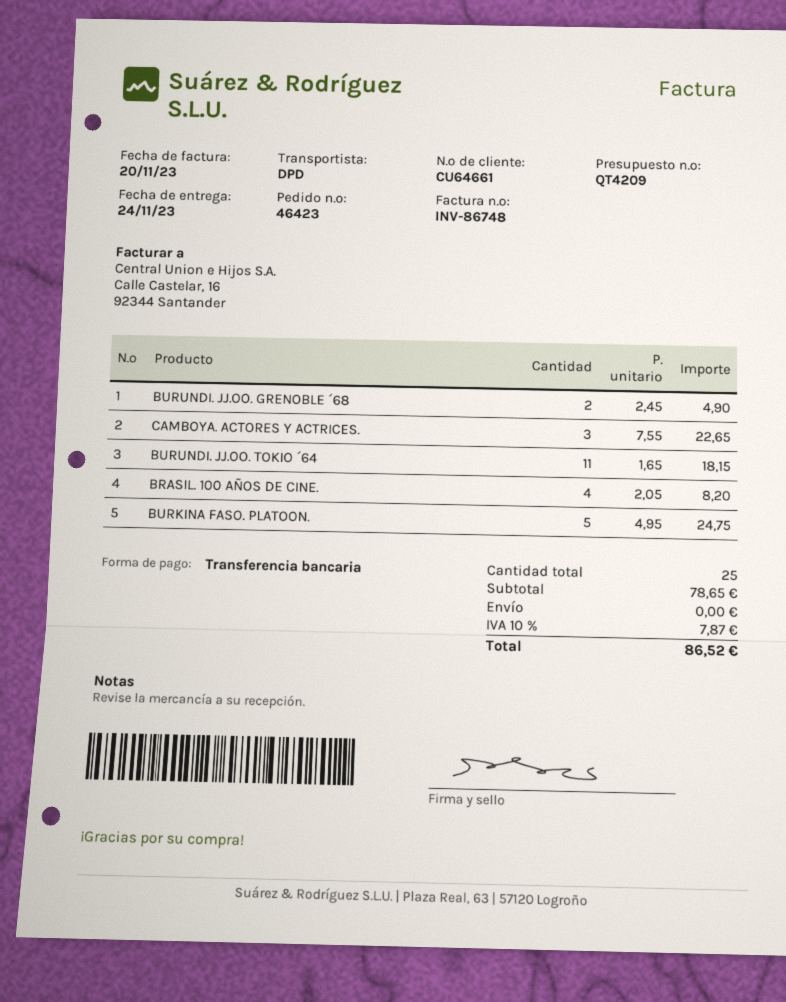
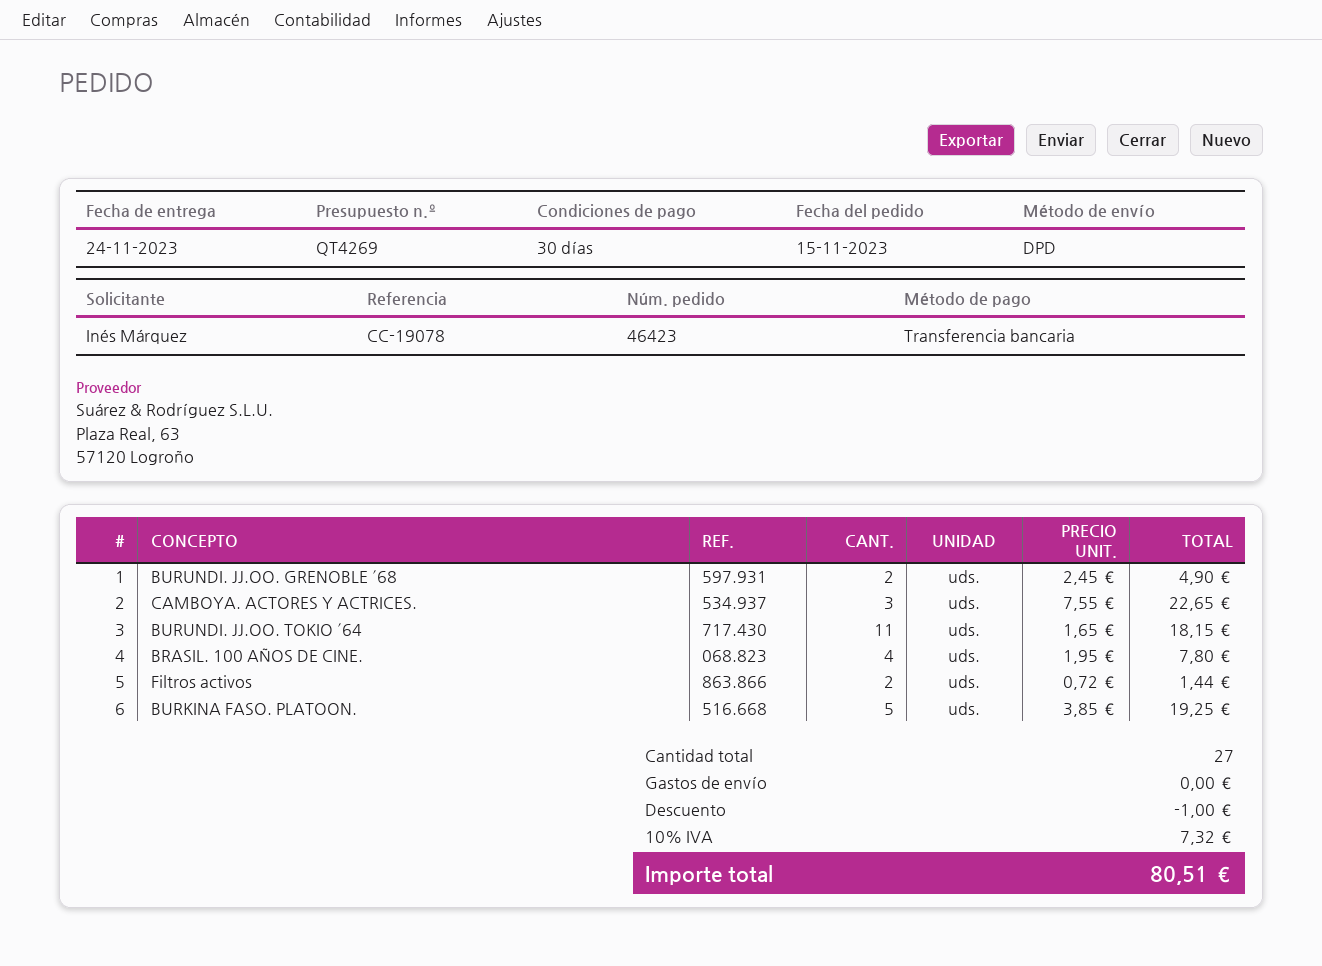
quote number: QT4209 -> QT4269
BRASIL. 100 AÑOS DE CINE.: 4 x 2.05 = 8.20 -> 4 x 1.95 = 7.80
BURKINA FASO. PLATOON.: 5 x 4.95 = 24.75 -> 5 x 3.85 = 19.25
Filtros activos: none -> 2 x 0.72 = 1.44
total quantity: 25 -> 27
discount: none -> 1.00
tax: 10% = 7.87 -> 10% = 7.32
total: 86.52 -> 80.51

